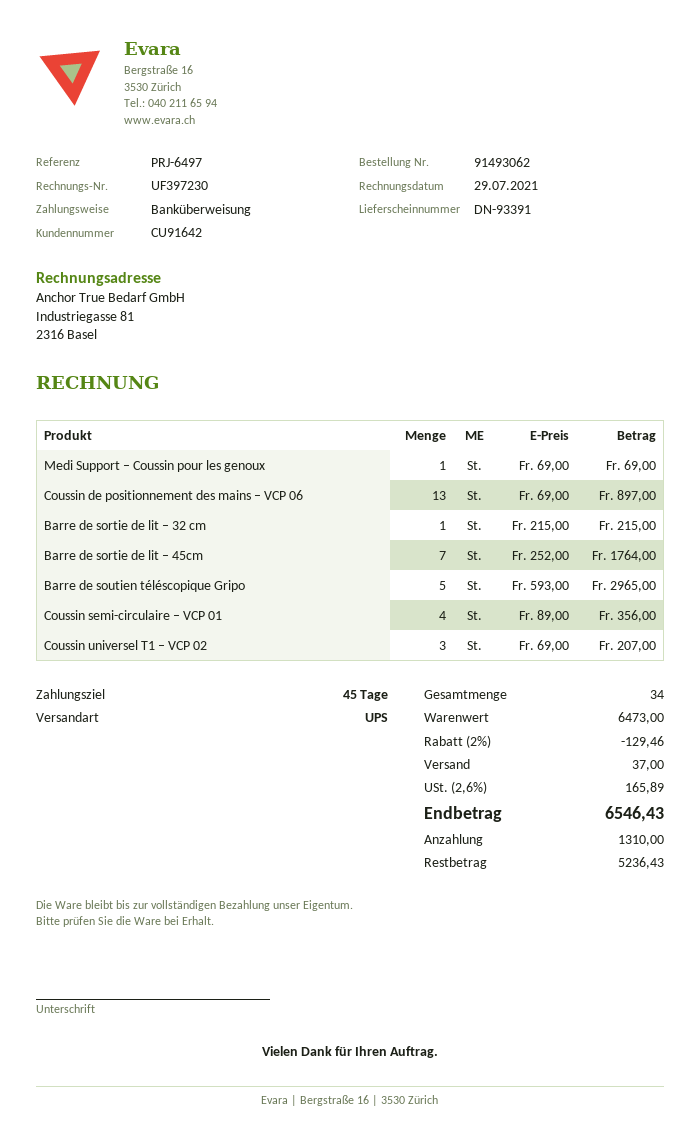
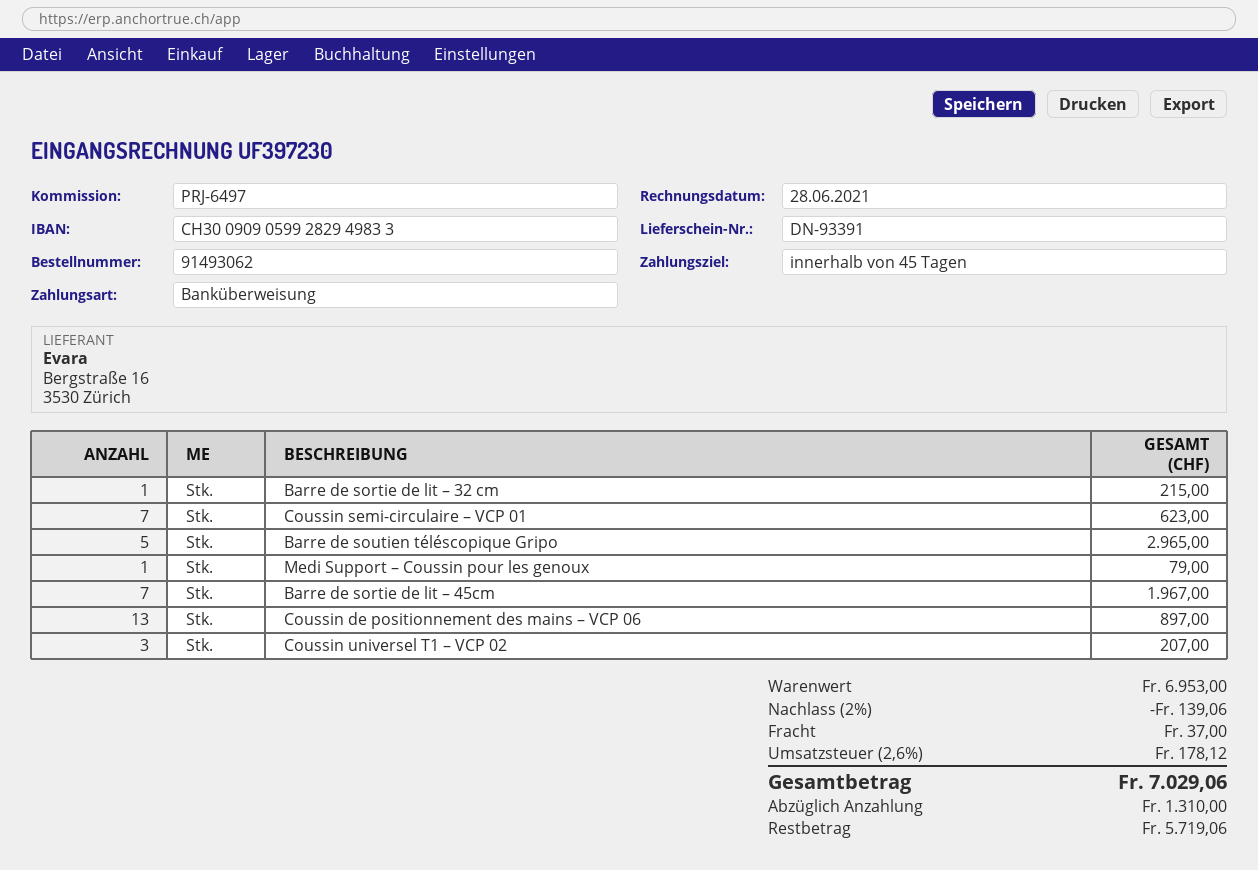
invoice date: 2021-07-29 -> 2021-06-28
Medi Support – Coussin pour les genoux: 1 for 69.00 -> 1 for 79.00
Barre de sortie de lit – 45cm: 7 for 1764.00 -> 7 for 1967.00
Coussin semi-circulaire – VCP 01: 4 for 356.00 -> 7 for 623.00
subtotal: 6473.00 -> 6953.00
discount: 2% = 129.46 -> 2% = 139.06
tax: 2.6% = 165.89 -> 2.6% = 178.12
total: 6546.43 -> 7029.06
balance: 5236.43 -> 5719.06

